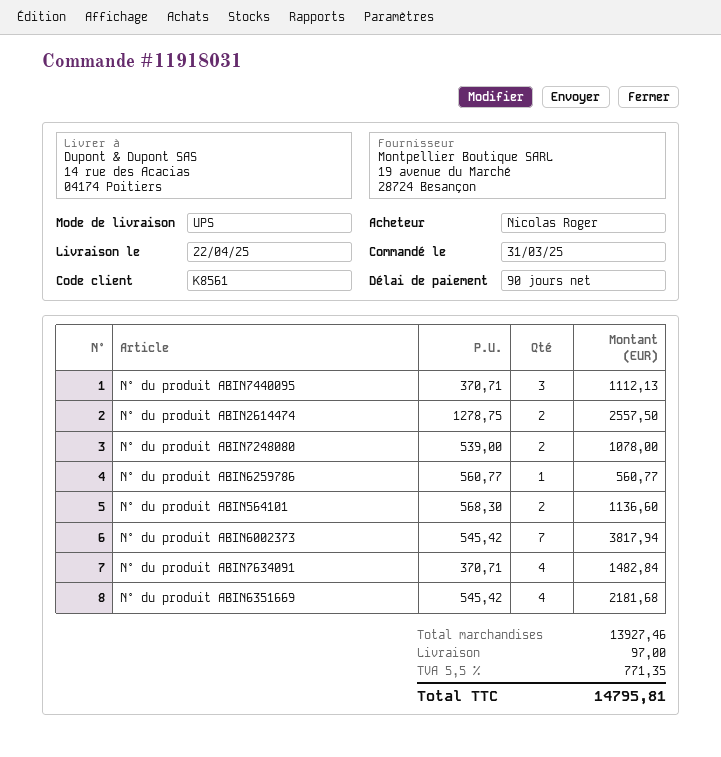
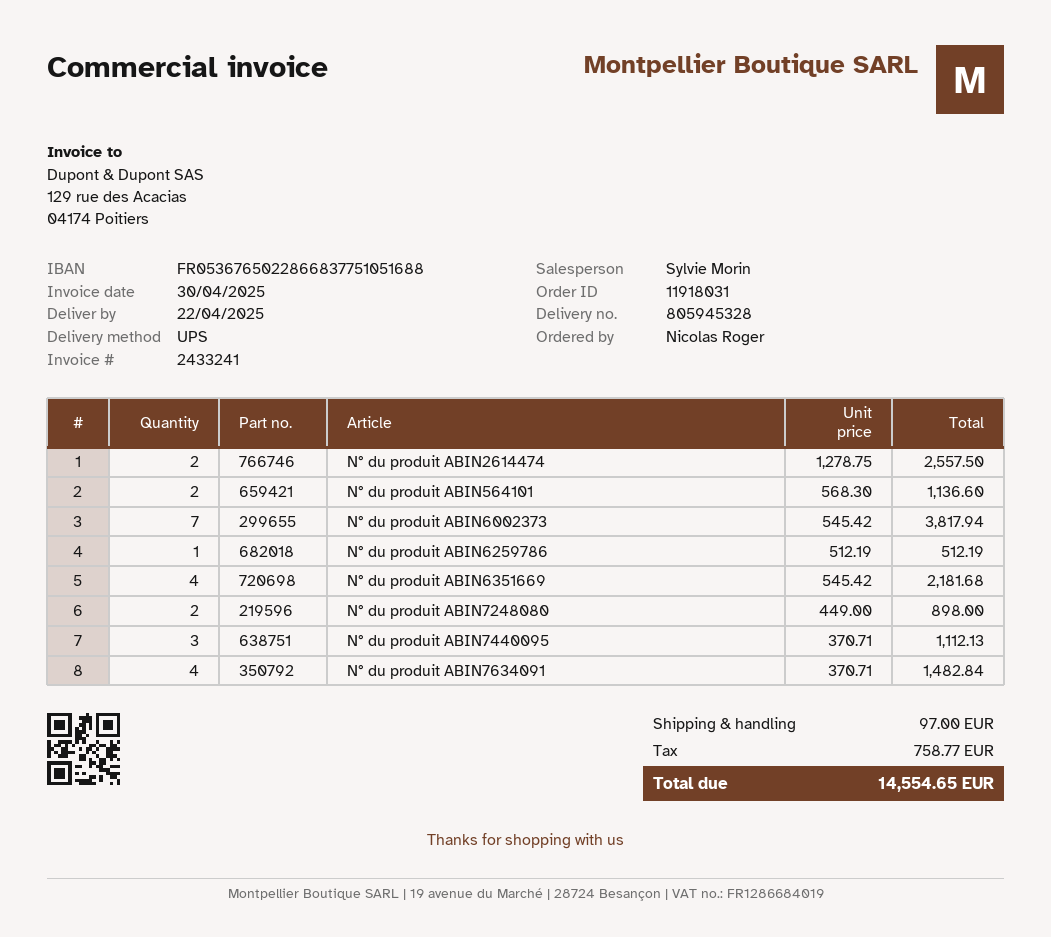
N° du produit ABIN7248080: 2 x 539.00 = 1078.00 -> 2 x 449.00 = 898.00
N° du produit ABIN6259786: 1 x 560.77 = 560.77 -> 1 x 512.19 = 512.19
tax: 771.35 -> 758.77
total: 14795.81 -> 14554.65

